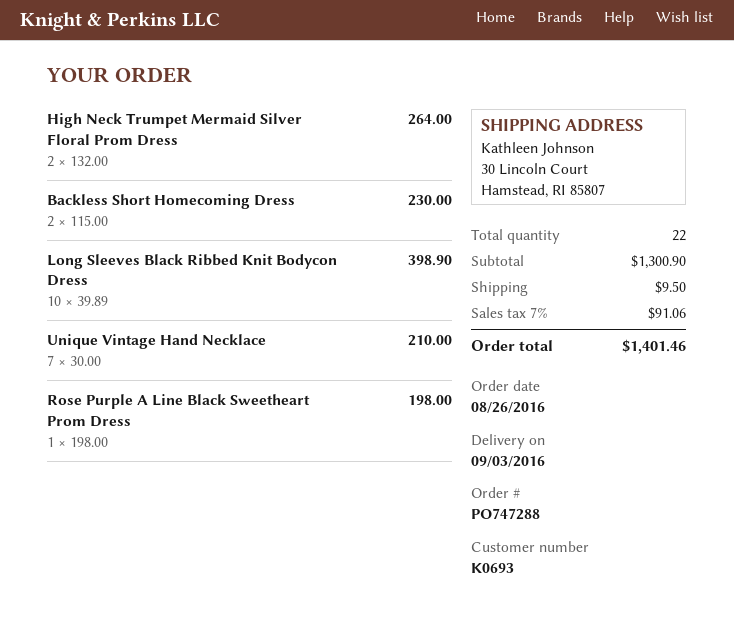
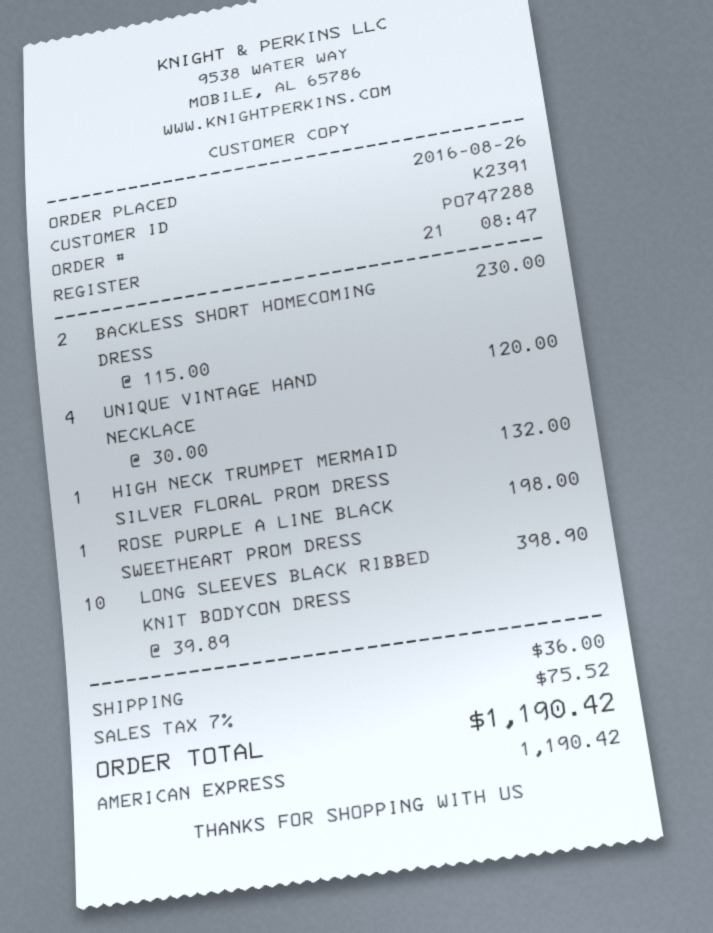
customer number: K0693 -> K2391
High Neck Trumpet Mermaid Silver Floral Prom Dress: 2 x 132.00 = 264.00 -> 1 x 132.00 = 132.00
Unique Vintage Hand Necklace: 7 x 30.00 = 210.00 -> 4 x 30.00 = 120.00
shipping: 9.50 -> 36.00
tax: 7% = 91.06 -> 7% = 75.52
total: 1401.46 -> 1190.42

